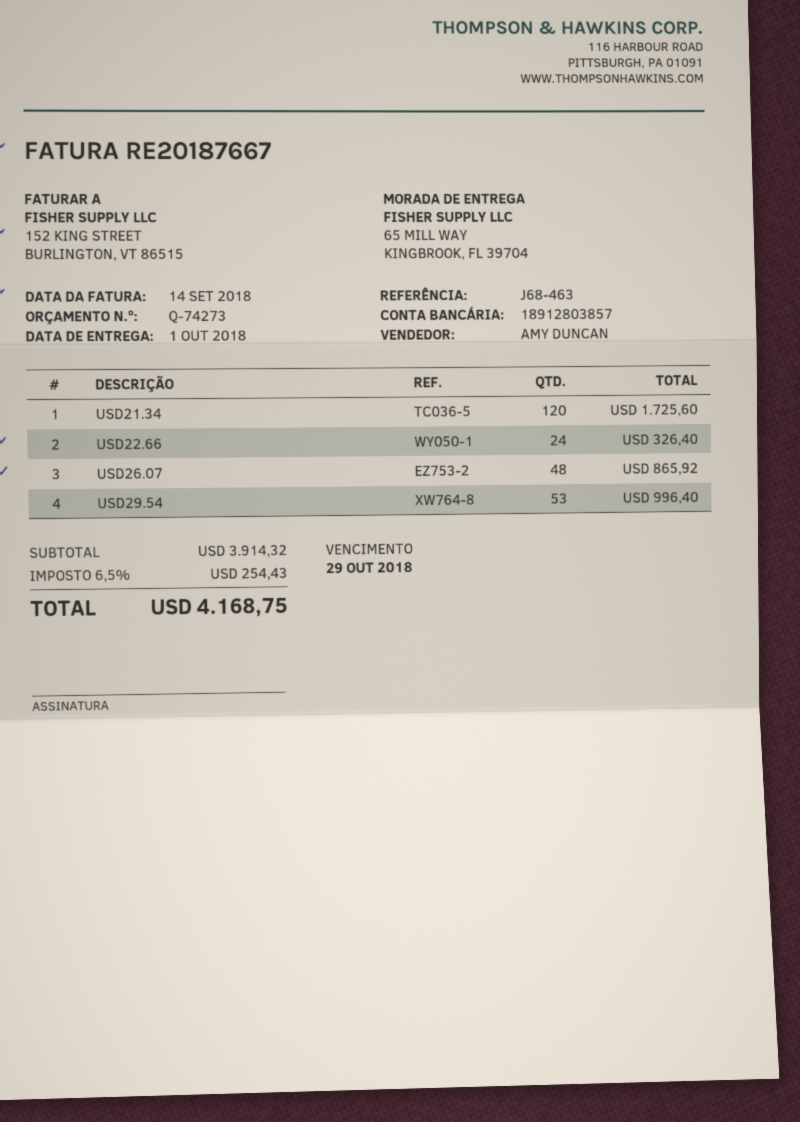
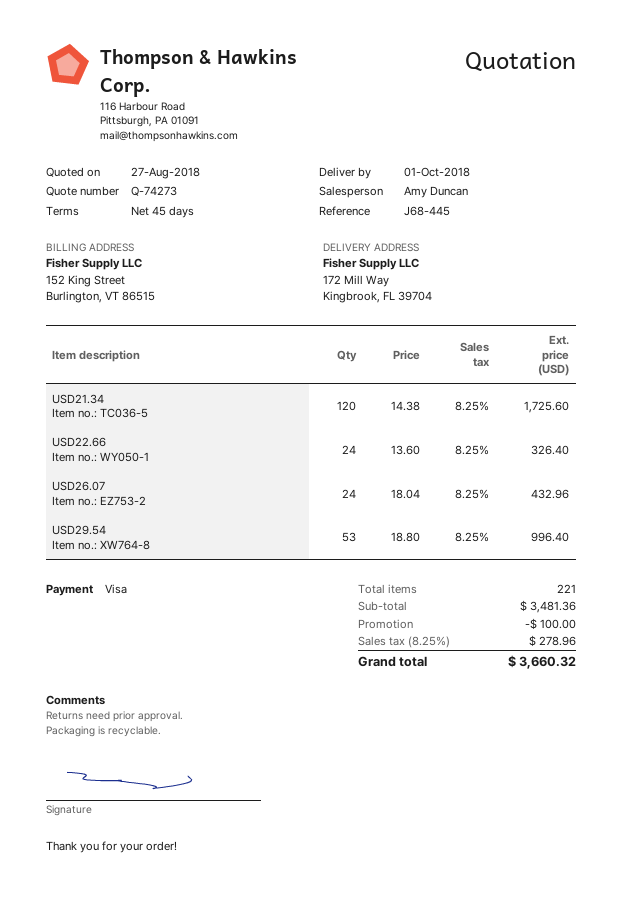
reference: J68-463 -> J68-445
ship to: 65 MILL WAY, KINGBROOK, FL 39704 -> 172 Mill Way, Kingbrook, FL 39704
USD26.07: 48 for 865.92 -> 24 for 432.96
subtotal: 3914.32 -> 3481.36
discount: none -> 100.00
tax: 6.5% = 254.43 -> 8.25% = 278.96
total: 4168.75 -> 3660.32

